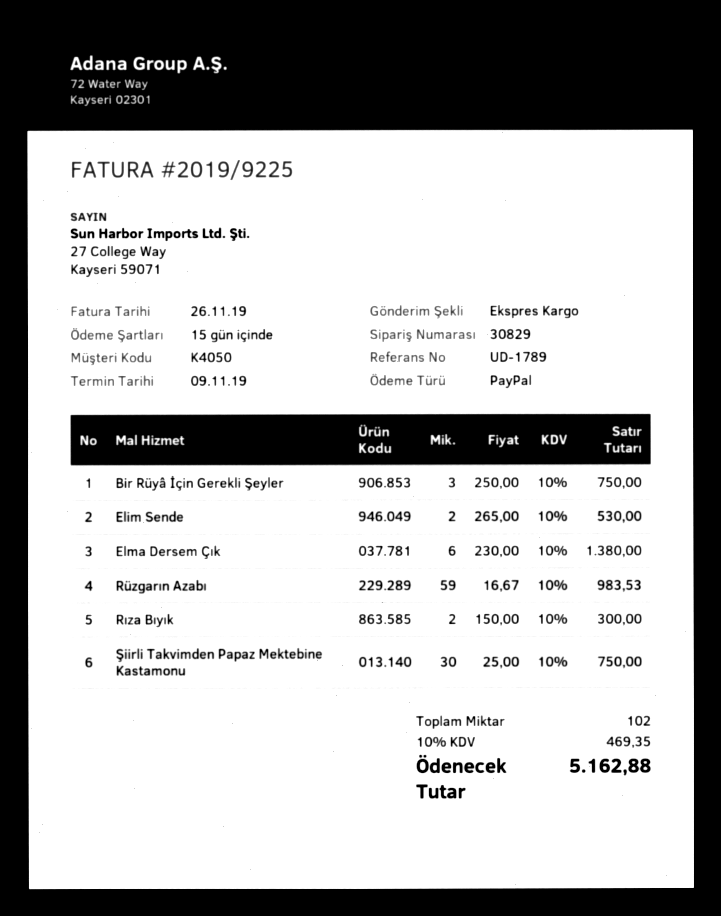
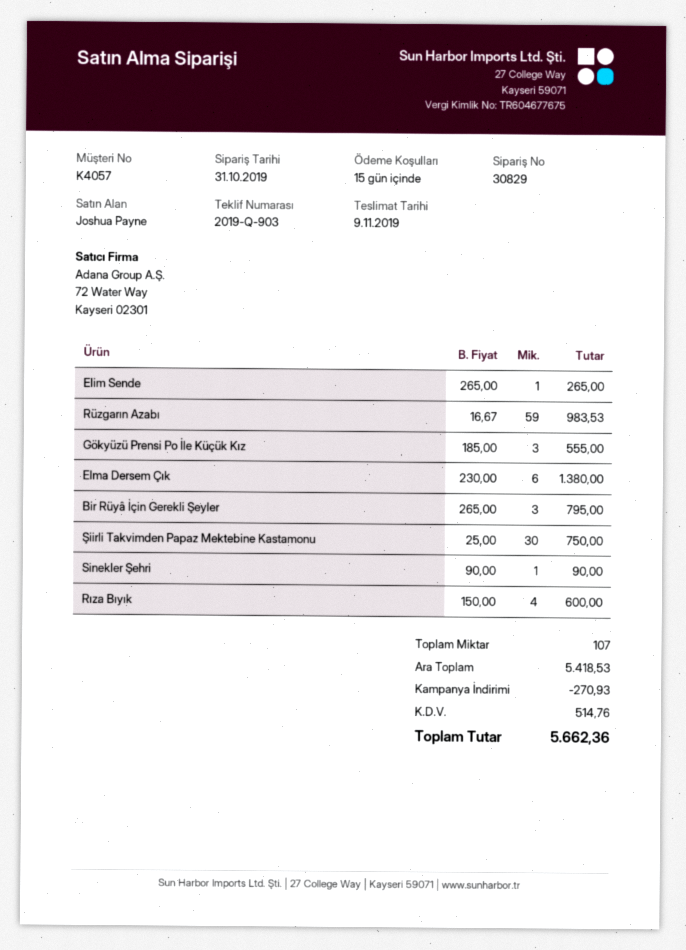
customer number: K4050 -> K4057
Bir Rüyâ İçin Gerekli Şeyler: 3 x 250.00 = 750.00 -> 3 x 265.00 = 795.00
Elim Sende: 2 x 265.00 = 530.00 -> 1 x 265.00 = 265.00
Rıza Bıyık: 2 x 150.00 = 300.00 -> 4 x 150.00 = 600.00
Gökyüzü Prensi Po İle Küçük Kız: none -> 3 x 185.00 = 555.00
Sinekler Şehri: none -> 1 x 90.00 = 90.00
total quantity: 102 -> 107
discount: none -> 270.93
tax: 469.35 -> 514.76
total: 5162.88 -> 5662.36

